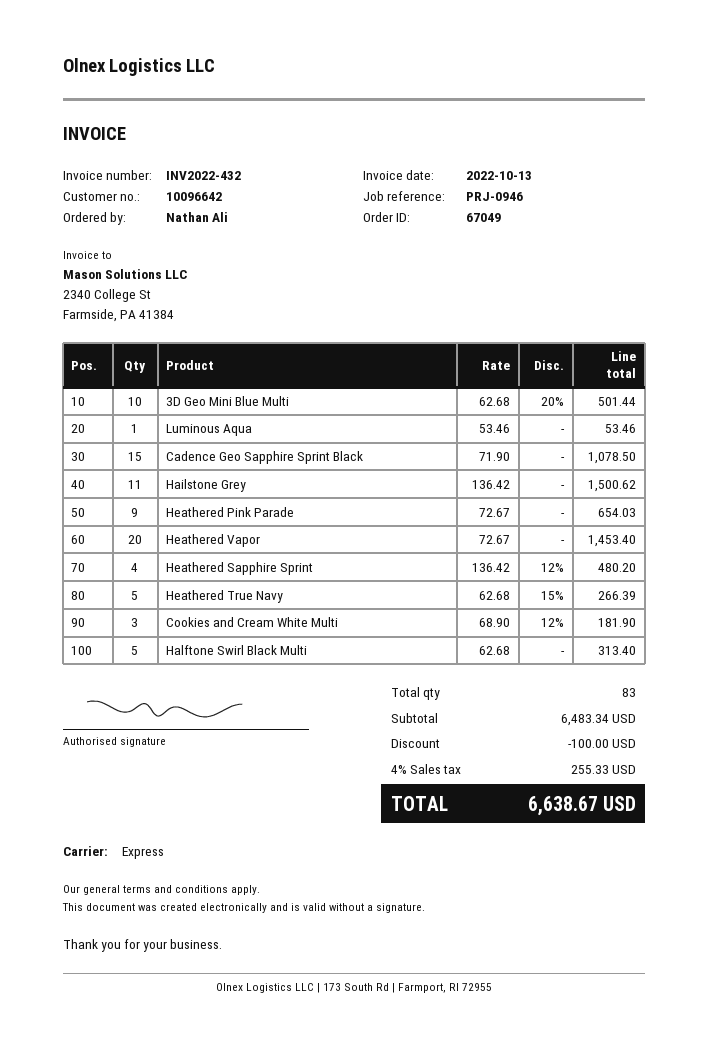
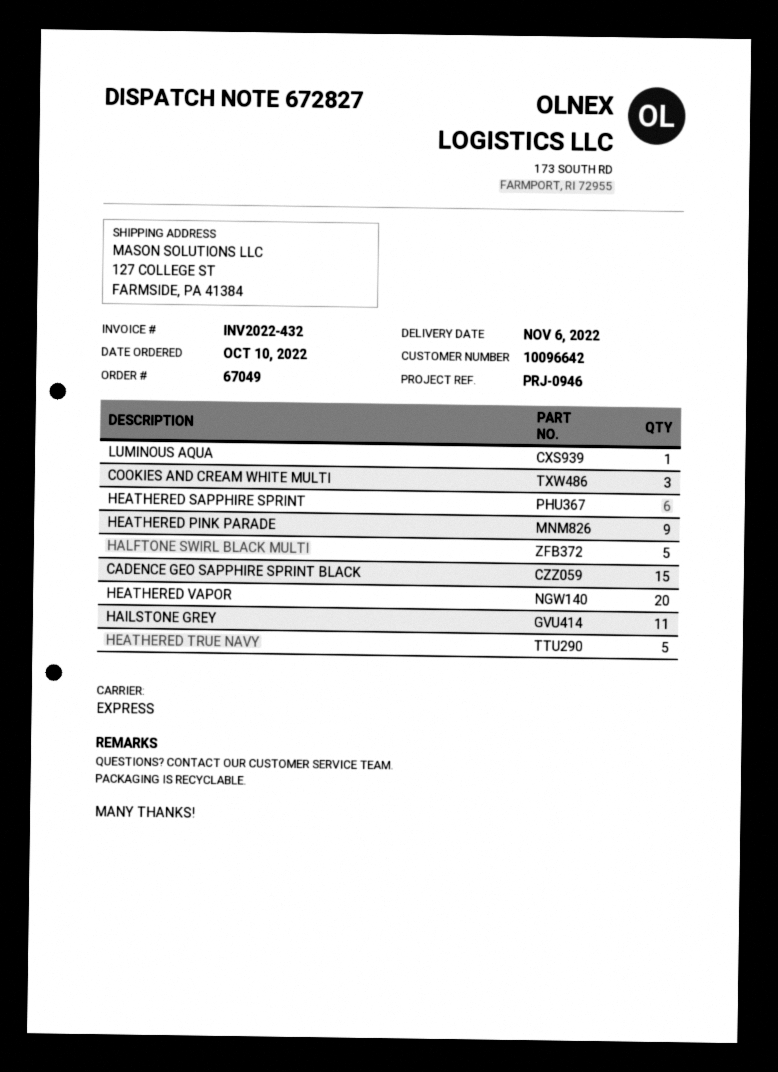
3D Geo Mini Blue Multi: 10 -> none
Heathered Sapphire Sprint: 4 -> 6

